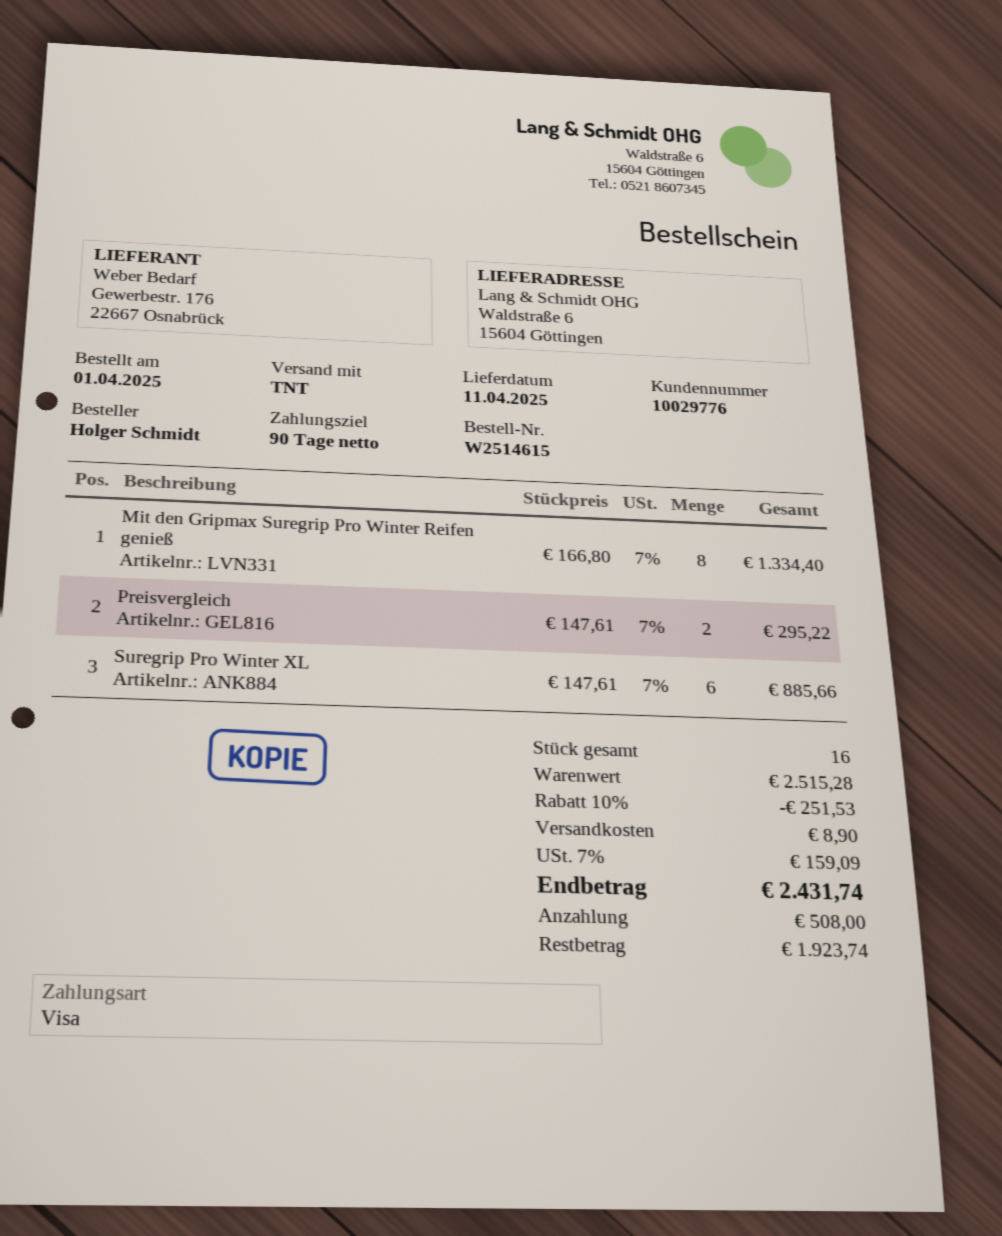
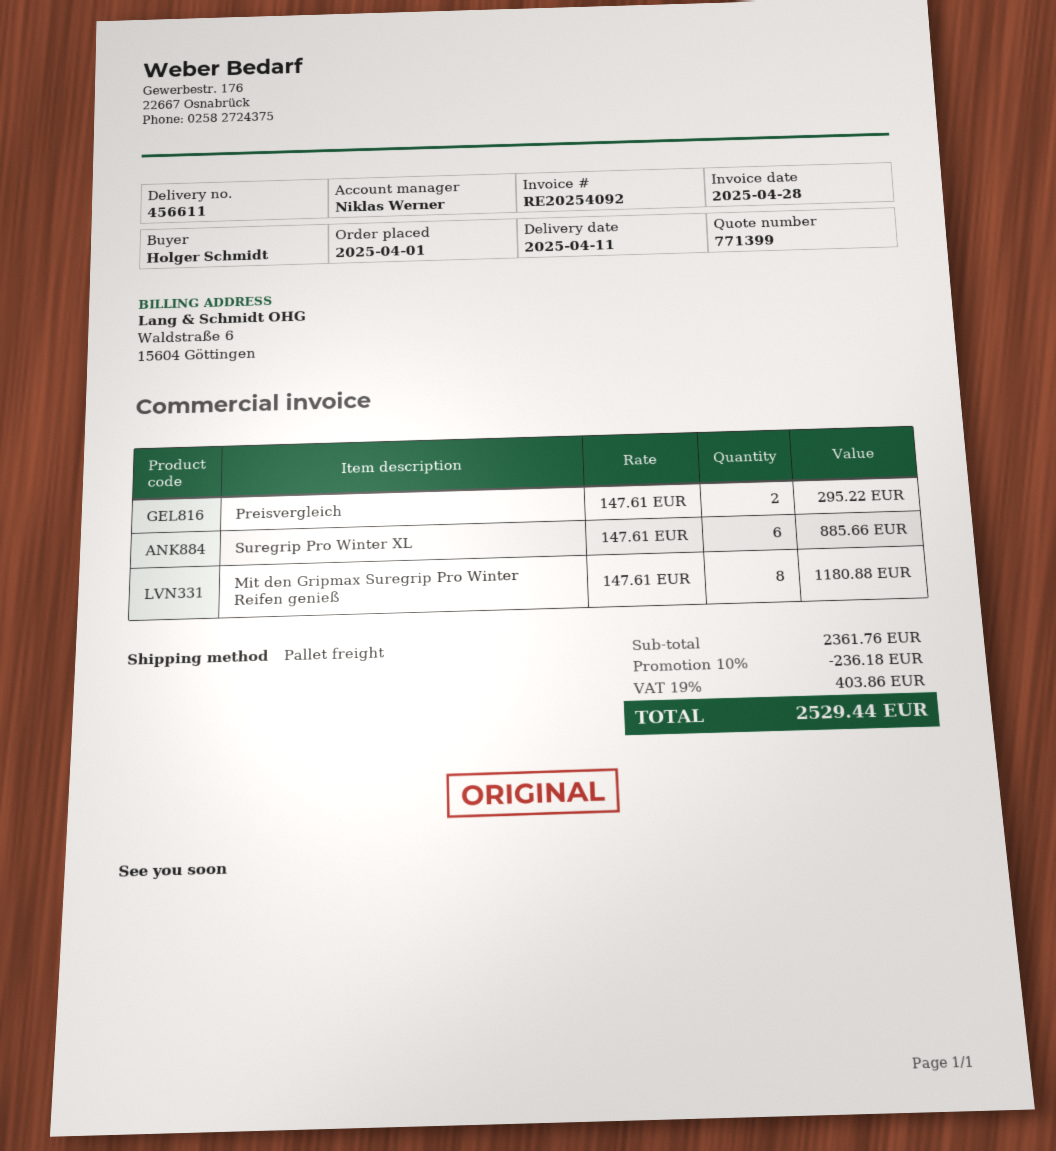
shipping method: TNT -> pallet freight
Mit den Gripmax Suregrip Pro Winter Reifen genieß: 8 x 166.80 = 1334.40 -> 8 x 147.61 = 1180.88
subtotal: 2515.28 -> 2361.76
discount: 10% = 251.53 -> 10% = 236.18
shipping: 8.90 -> none
tax: 7% = 159.09 -> 19% = 403.86
total: 2431.74 -> 2529.44

